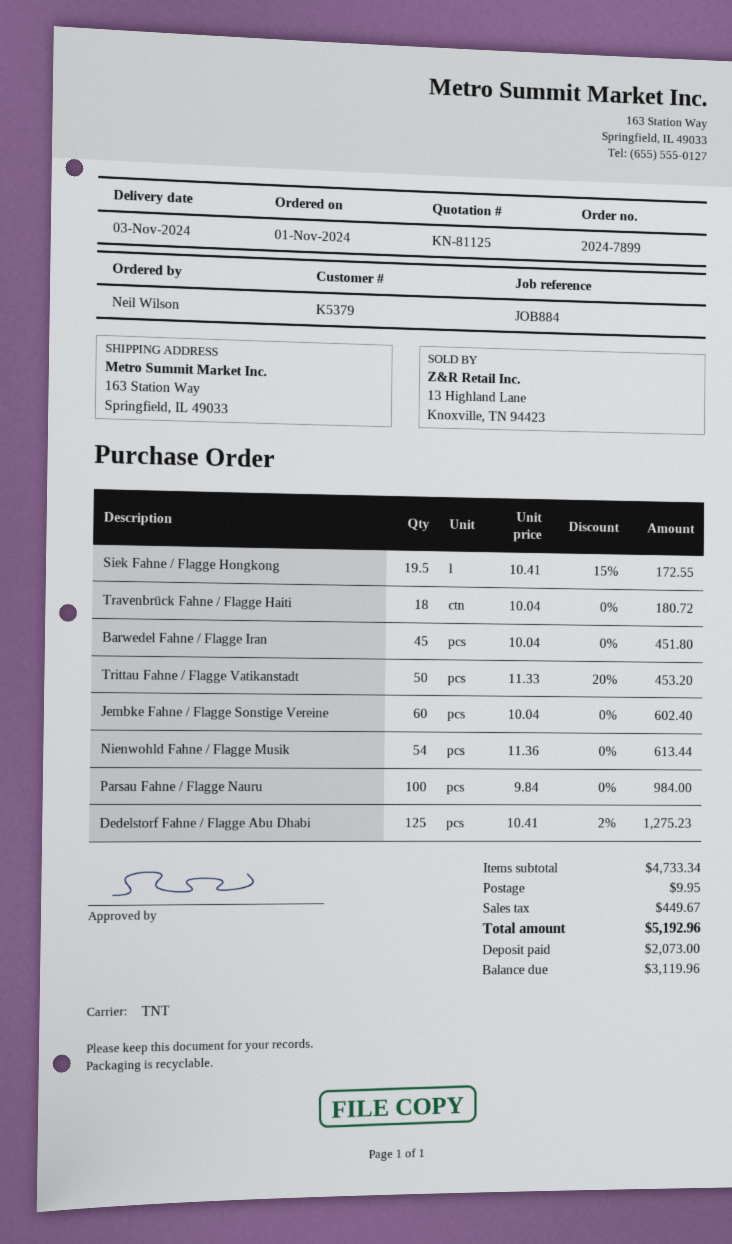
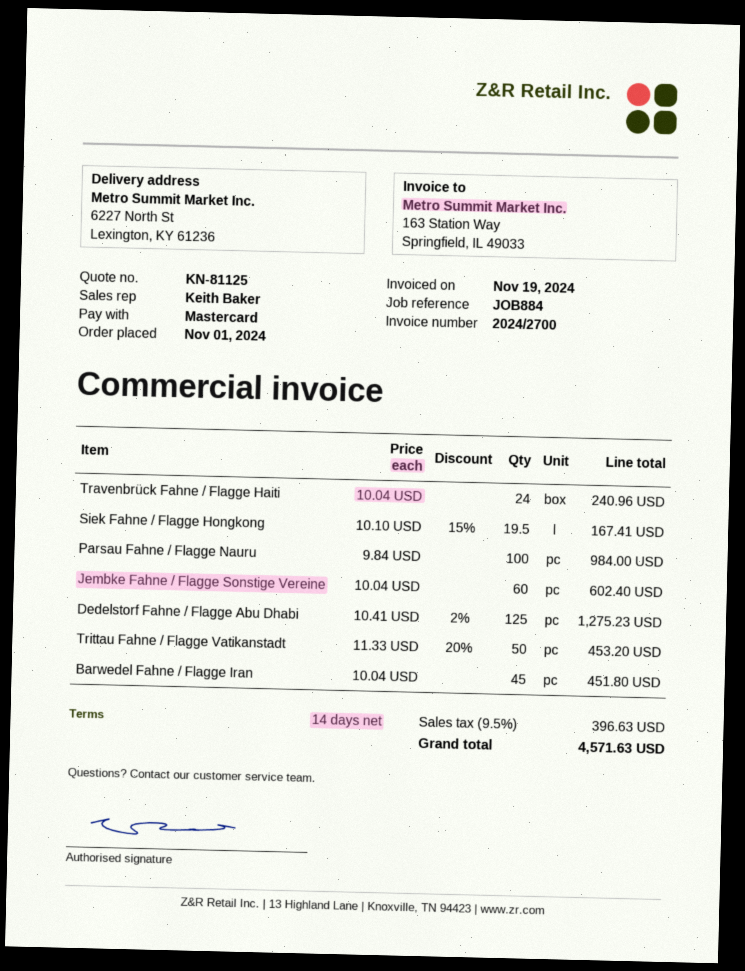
ship to: 163 Station Way, Springfield, IL 49033 -> 6227 North St, Lexington, KY 61236
Siek Fahne / Flagge Hongkong: 19.5 x 10.41 - 15% = 172.55 -> 19.5 x 10.10 - 15% = 167.41
Travenbrück Fahne / Flagge Haiti: 18 x 10.04 = 180.72 -> 24 x 10.04 = 240.96
Nienwohld Fahne / Flagge Musik: 54 x 11.36 = 613.44 -> none
shipping: 9.95 -> none
tax: 449.67 -> 396.63
total: 5192.96 -> 4571.63

